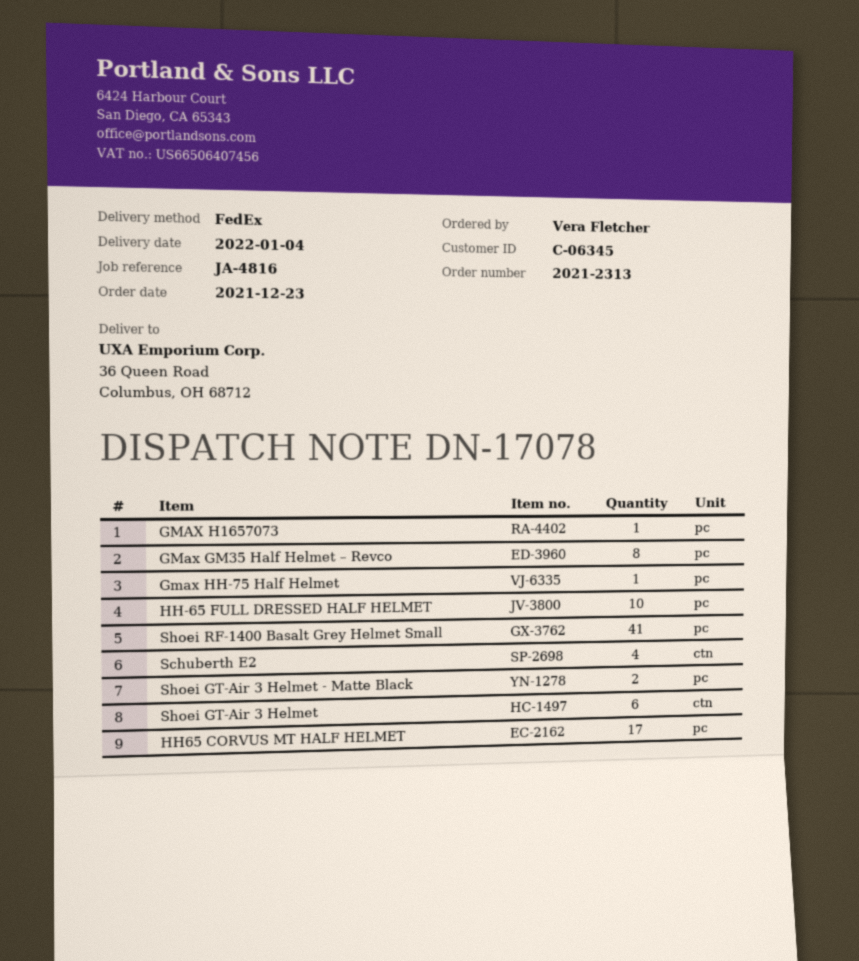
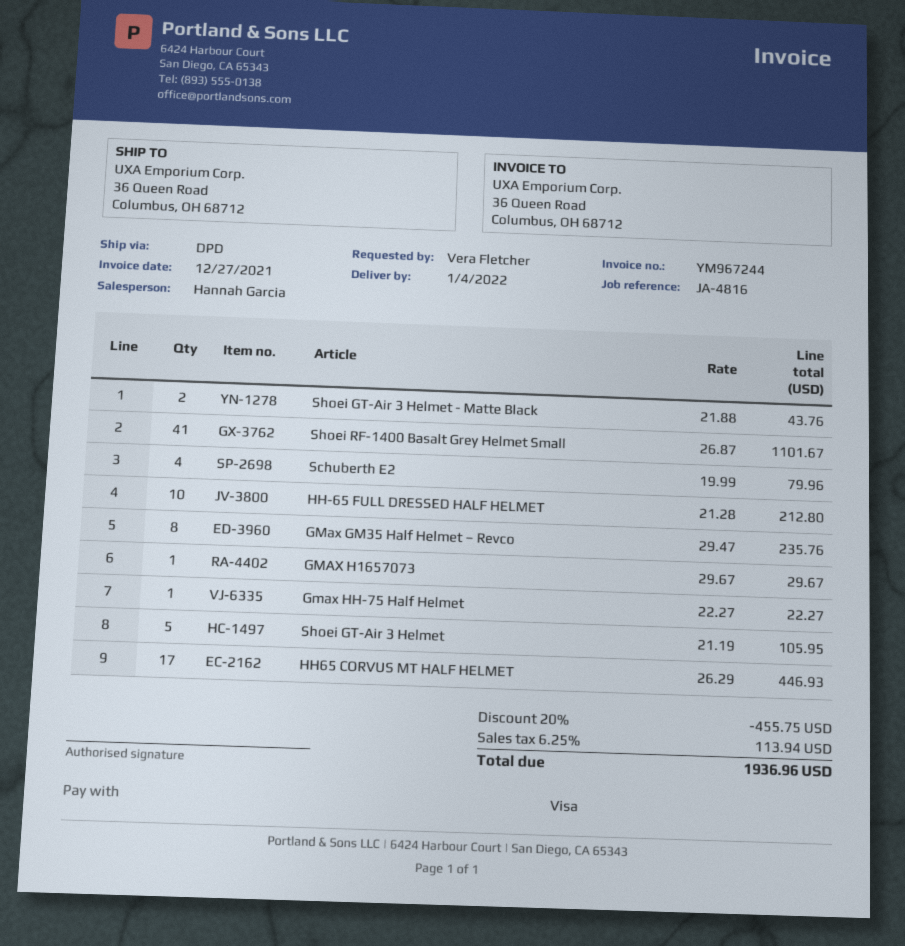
shipping method: FedEx -> DPD
Shoei GT-Air 3 Helmet: 6 -> 5

